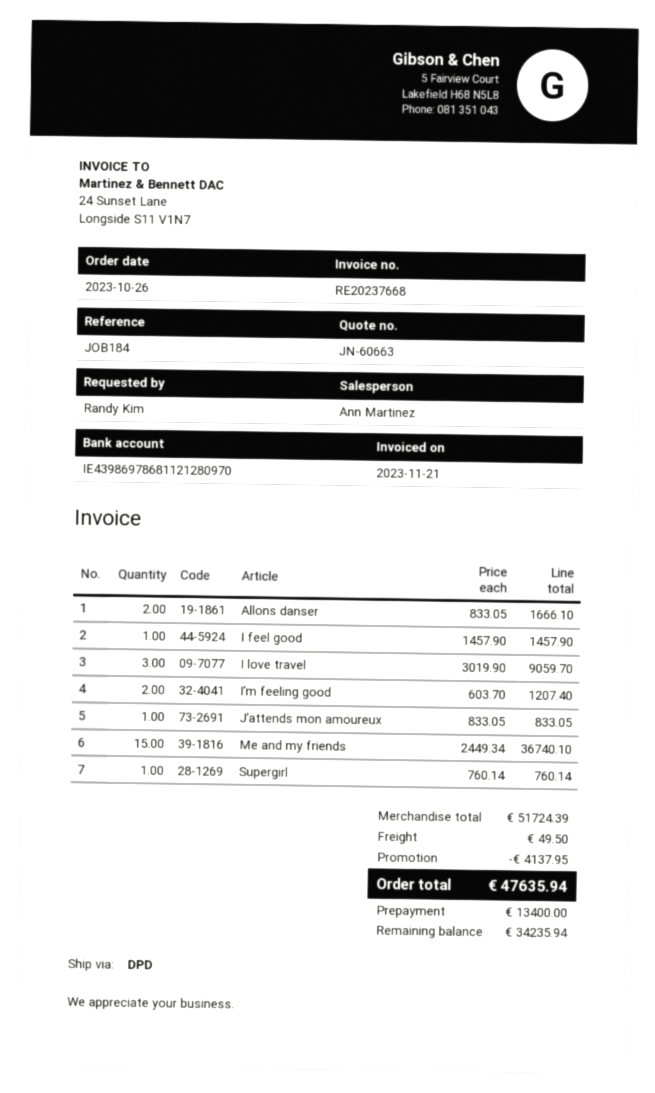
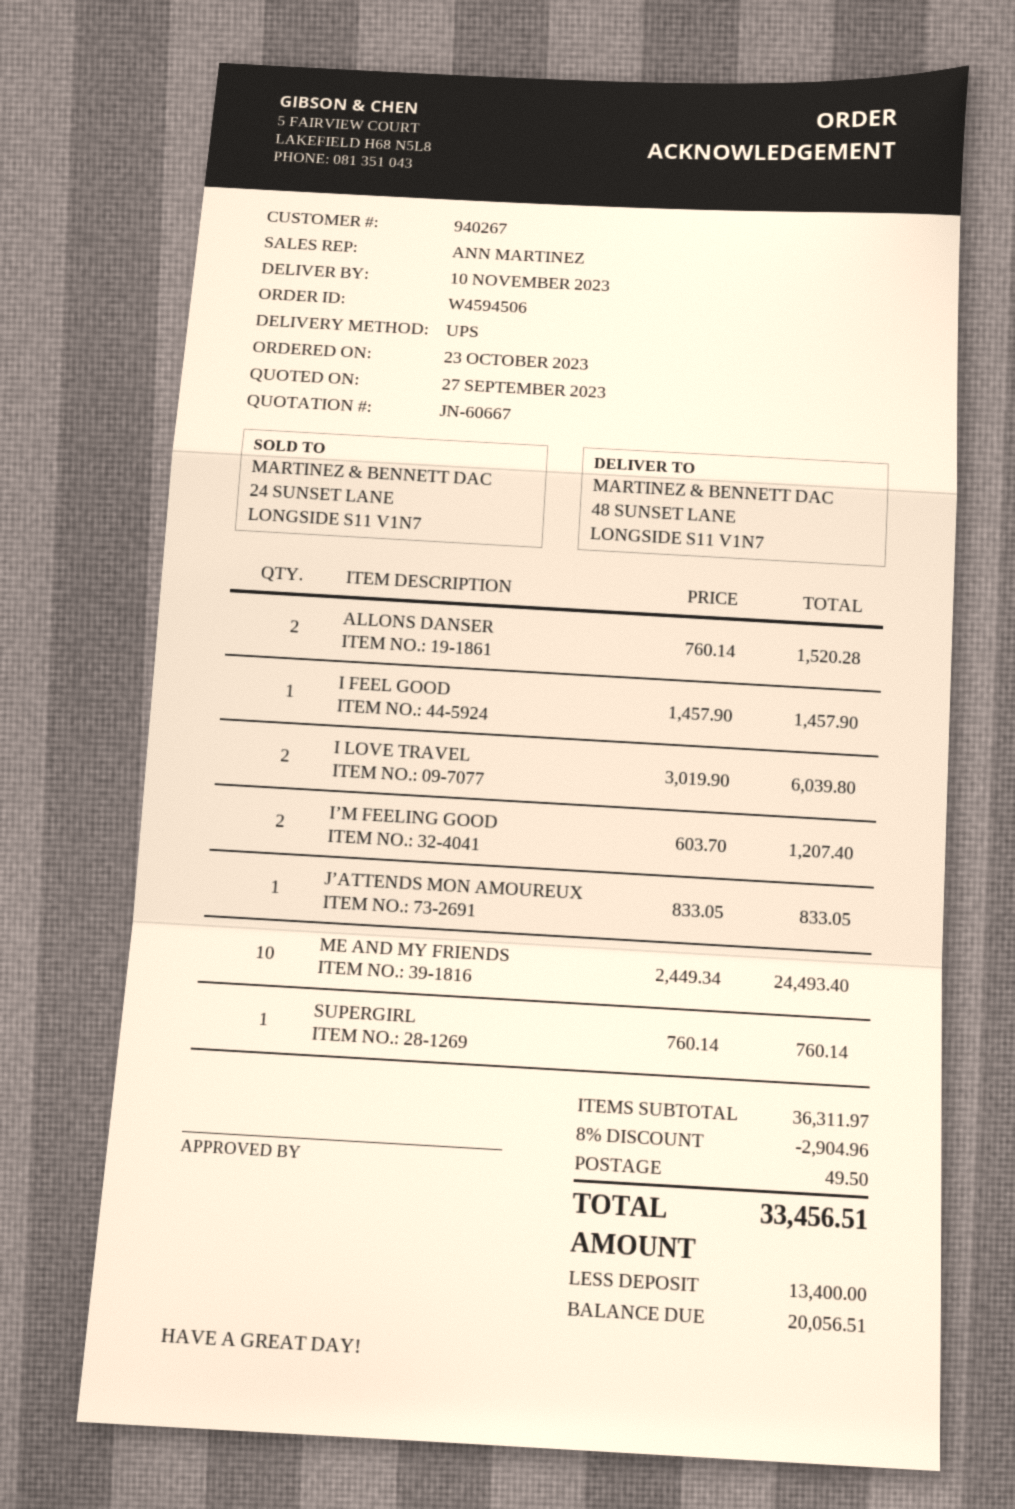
quote number: JN-60663 -> JN-60667
order date: 2023-10-26 -> 2023-10-23
shipping method: DPD -> UPS
Allons danser: 2 x 833.05 = 1666.10 -> 2 x 760.14 = 1520.28
I love travel: 3 x 3019.90 = 9059.70 -> 2 x 3019.90 = 6039.80
Me and my friends: 15 x 2449.34 = 36740.10 -> 10 x 2449.34 = 24493.40
subtotal: 51724.39 -> 36311.97
discount: 4137.95 -> 2904.96
total: 47635.94 -> 33456.51
balance: 34235.94 -> 20056.51

